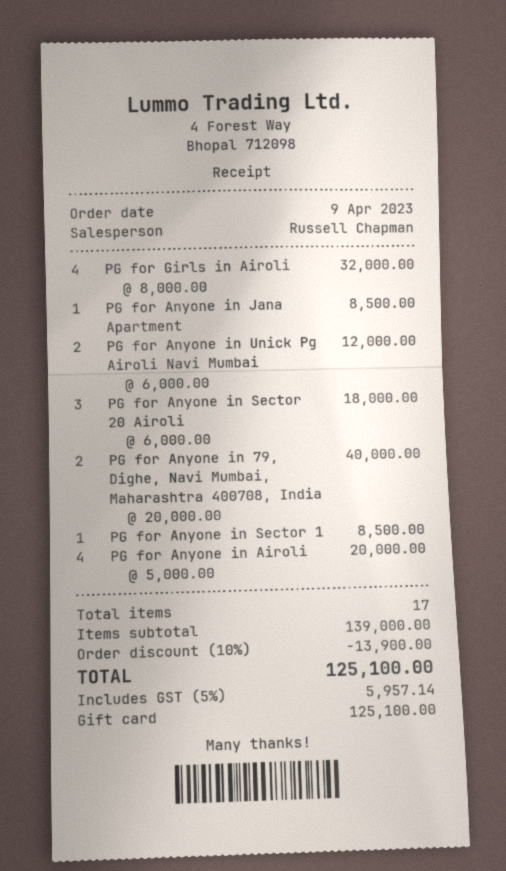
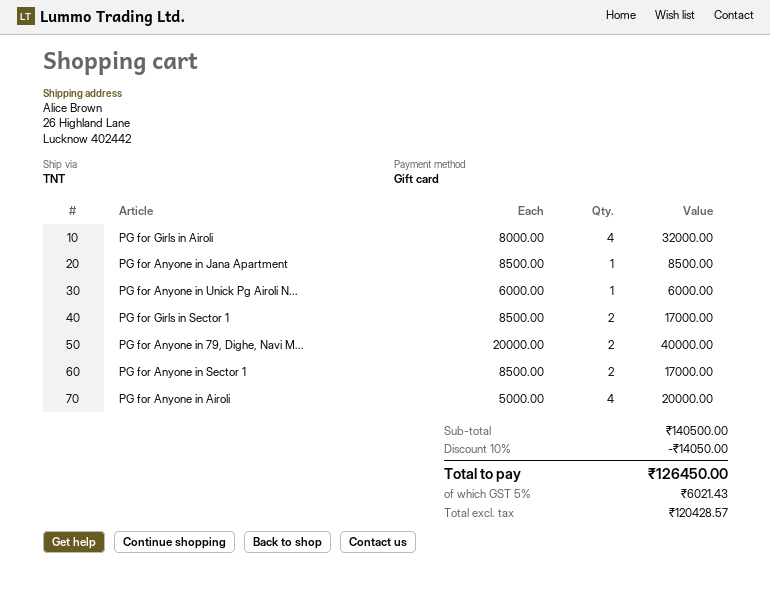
PG for Anyone in Unick Pg Airoli Navi Mumbai: 2 x 6000.00 = 12000.00 -> 1 x 6000.00 = 6000.00
PG for Anyone in Sector 20 Airoli: 3 x 6000.00 = 18000.00 -> none
PG for Anyone in Sector 1: 1 x 8500.00 = 8500.00 -> 2 x 8500.00 = 17000.00
PG for Girls in Sector 1: none -> 2 x 8500.00 = 17000.00
subtotal: 139000.00 -> 140500.00
discount: 10% = 13900.00 -> 10% = 14050.00
tax: 5% = 5957.14 -> 5% = 6021.43
total: 125100.00 -> 126450.00

